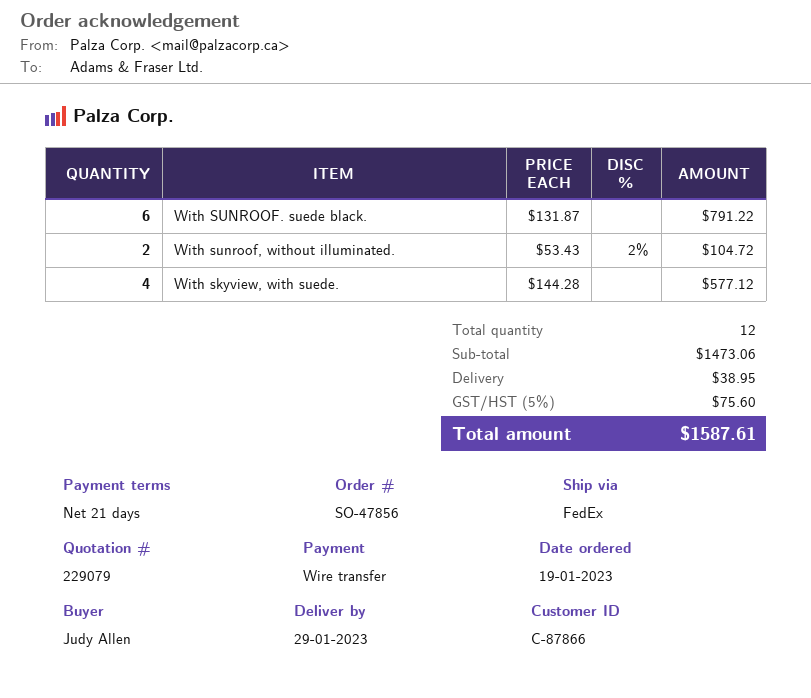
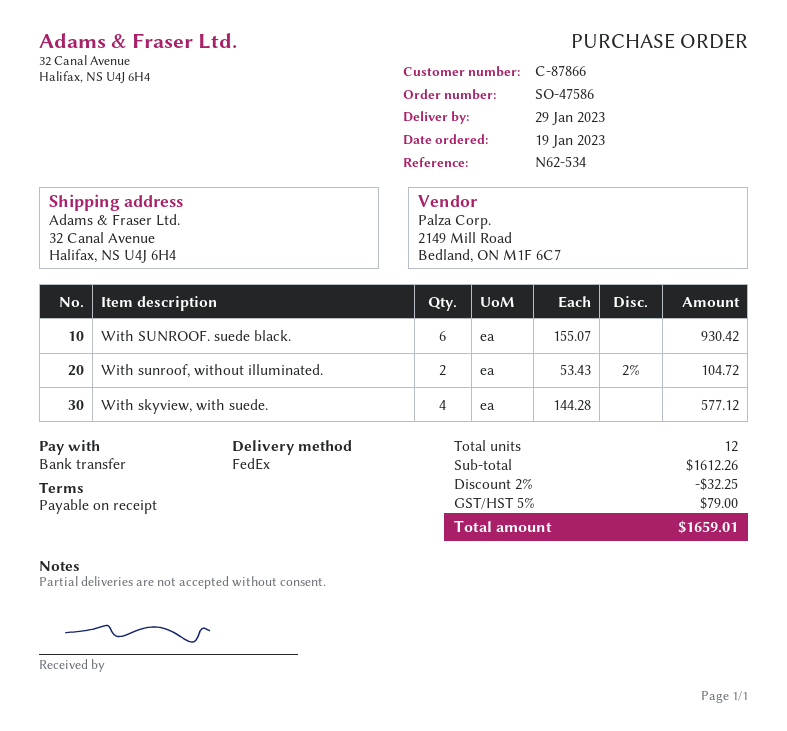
order number: SO-47856 -> SO-47586
payment terms: 21 days -> on receipt
With SUNROOF. suede black.: 6 x 131.87 = 791.22 -> 6 x 155.07 = 930.42
subtotal: 1473.06 -> 1612.26
discount: none -> 2% = 32.25
shipping: 38.95 -> none
tax: 5% = 75.60 -> 5% = 79.00
total: 1587.61 -> 1659.01

